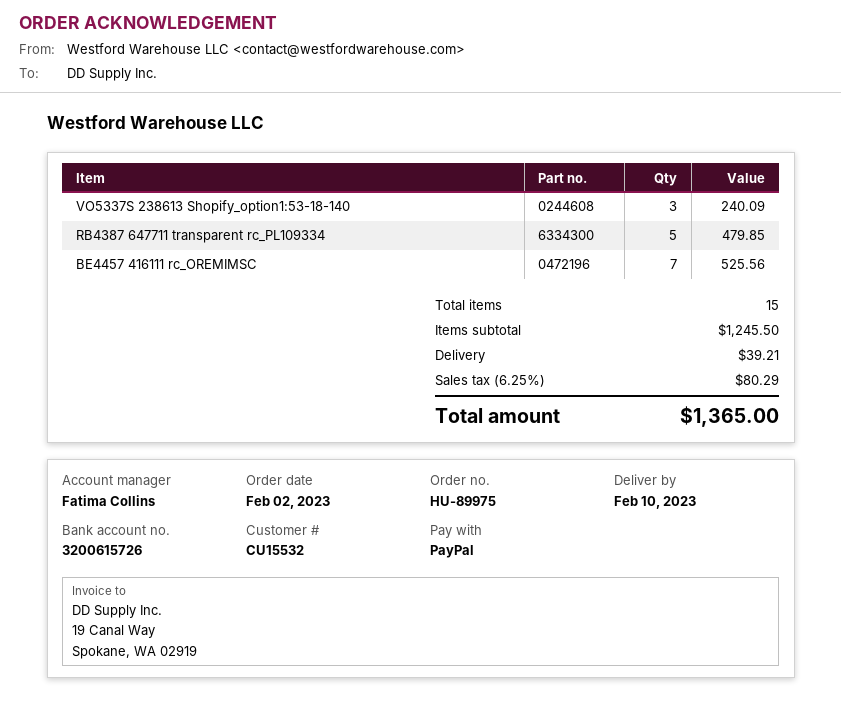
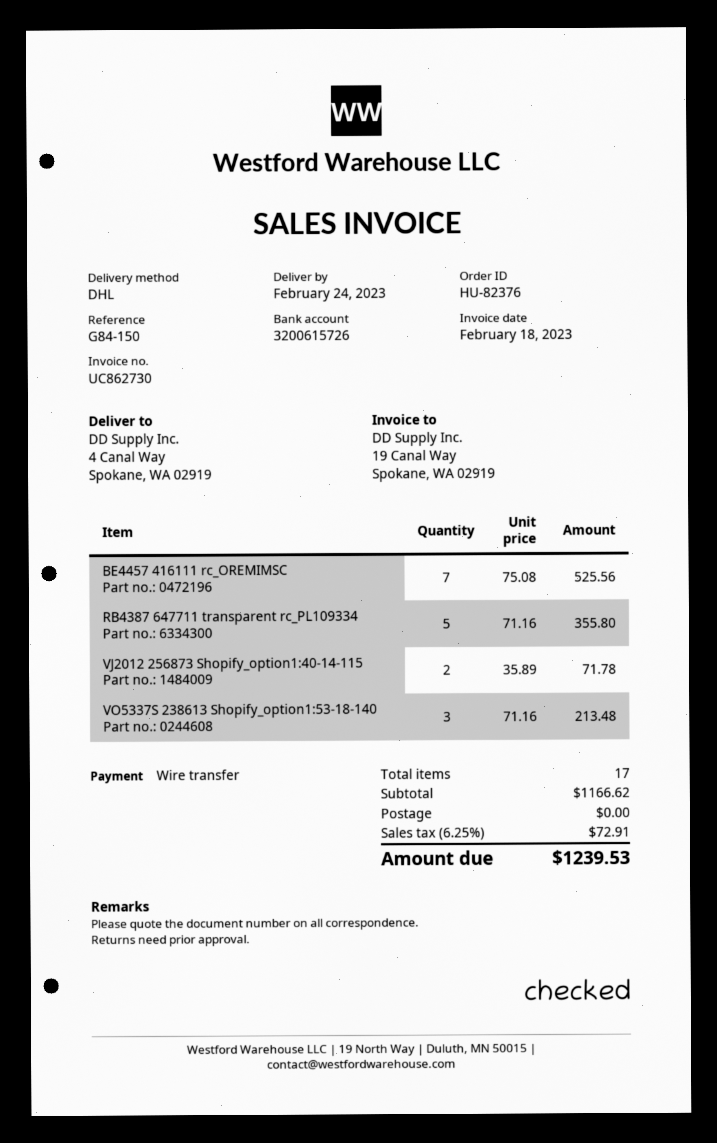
order number: HU-89975 -> HU-82376
delivery date: 2023-02-10 -> 2023-02-24
payment method: PayPal -> bank transfer
VO5337S 238613 Shopify_option1:53-18-140: 3 for 240.09 -> 3 for 213.48
RB4387 647711 transparent rc_PL109334: 5 for 479.85 -> 5 for 355.80
VJ2012 256873 Shopify_option1:40-14-115: none -> 2 for 71.78
total quantity: 15 -> 17
subtotal: 1245.50 -> 1166.62
shipping: 39.21 -> 0.00
tax: 6.25% = 80.29 -> 6.25% = 72.91
total: 1365.00 -> 1239.53

